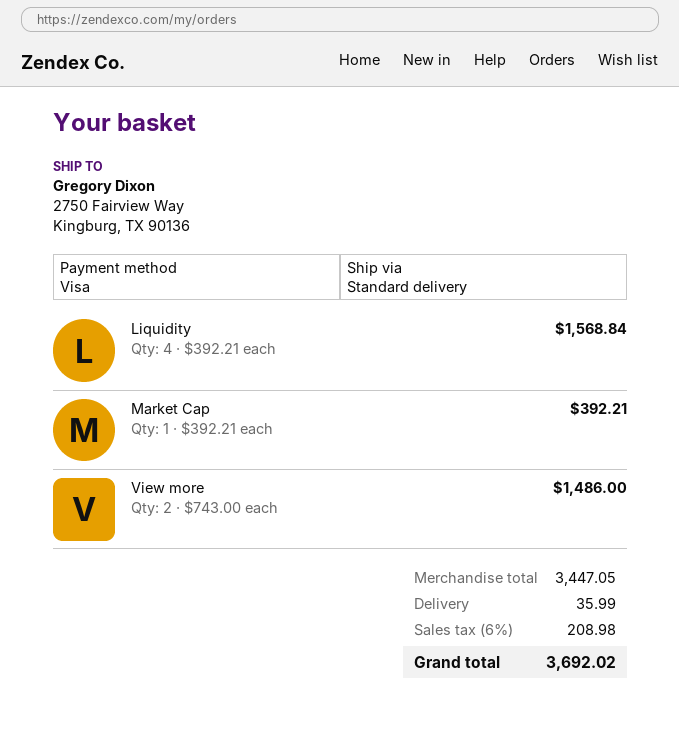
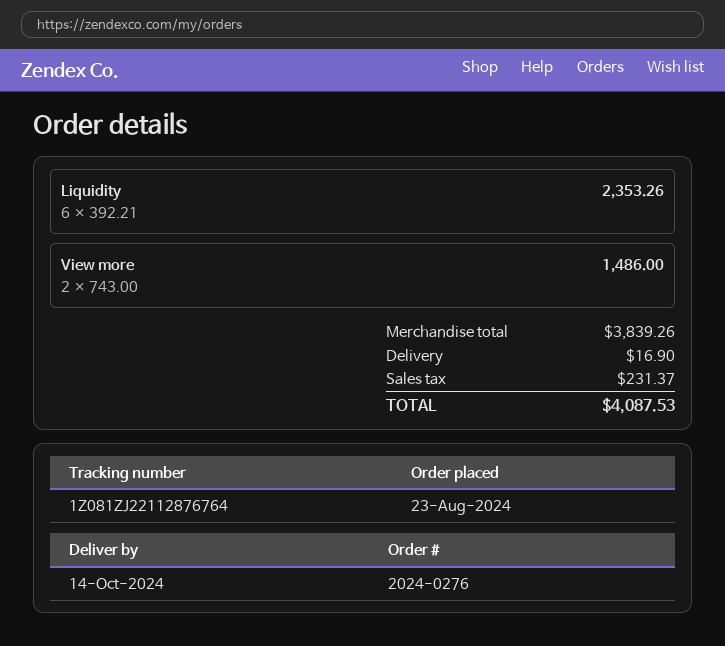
Liquidity: 4 x 392.21 = 1568.84 -> 6 x 392.21 = 2353.26
Market Cap: 1 x 392.21 = 392.21 -> none
subtotal: 3447.05 -> 3839.26
shipping: 35.99 -> 16.90
tax: 208.98 -> 231.37
total: 3692.02 -> 4087.53

